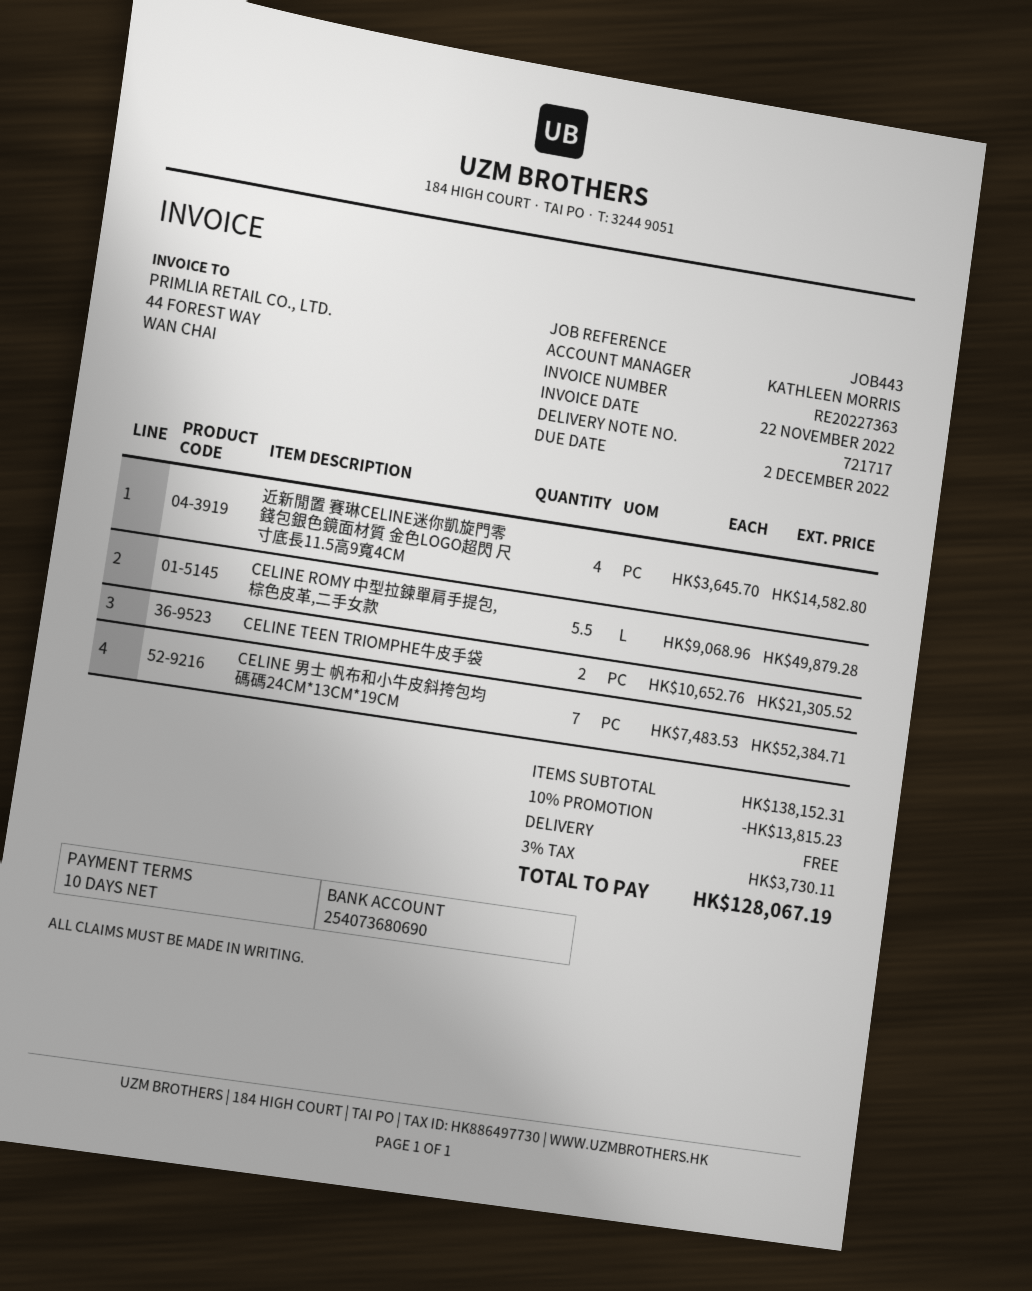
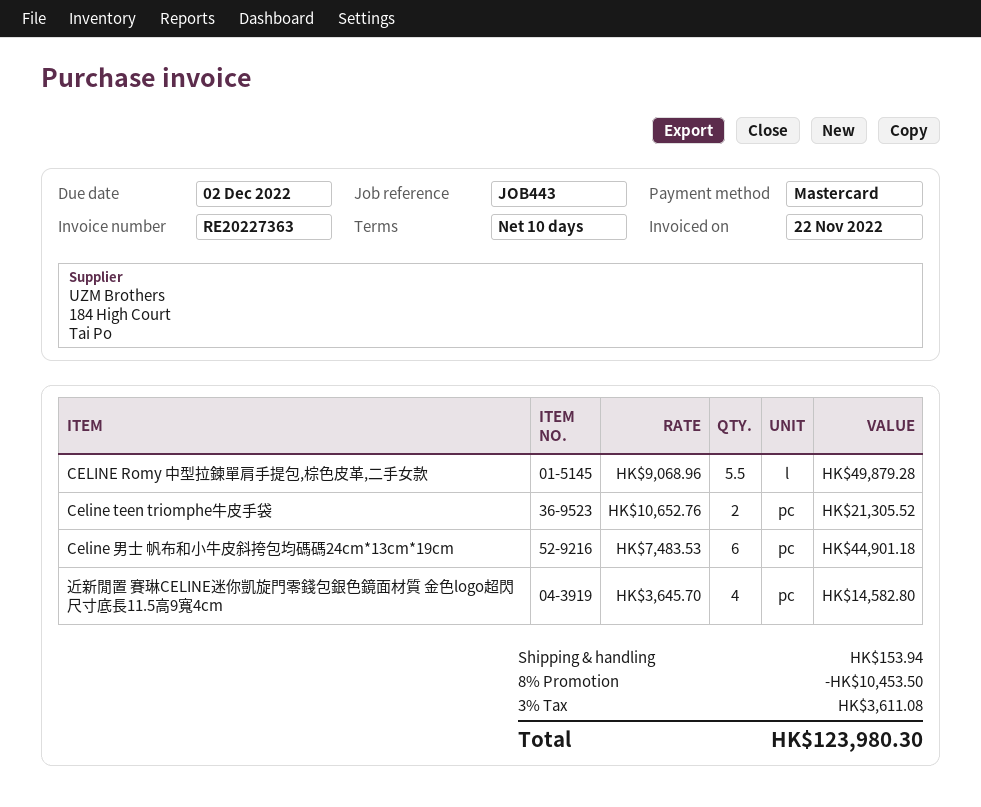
CELINE 男士 帆布和小牛皮斜挎包均碼碼24CM*13CM*19CM: 7 x 7483.53 = 52384.71 -> 6 x 7483.53 = 44901.18
discount: 10% = 13815.23 -> 8% = 10453.50
shipping: 0.00 -> 153.94
tax: 3% = 3730.11 -> 3% = 3611.08
total: 128067.19 -> 123980.30

